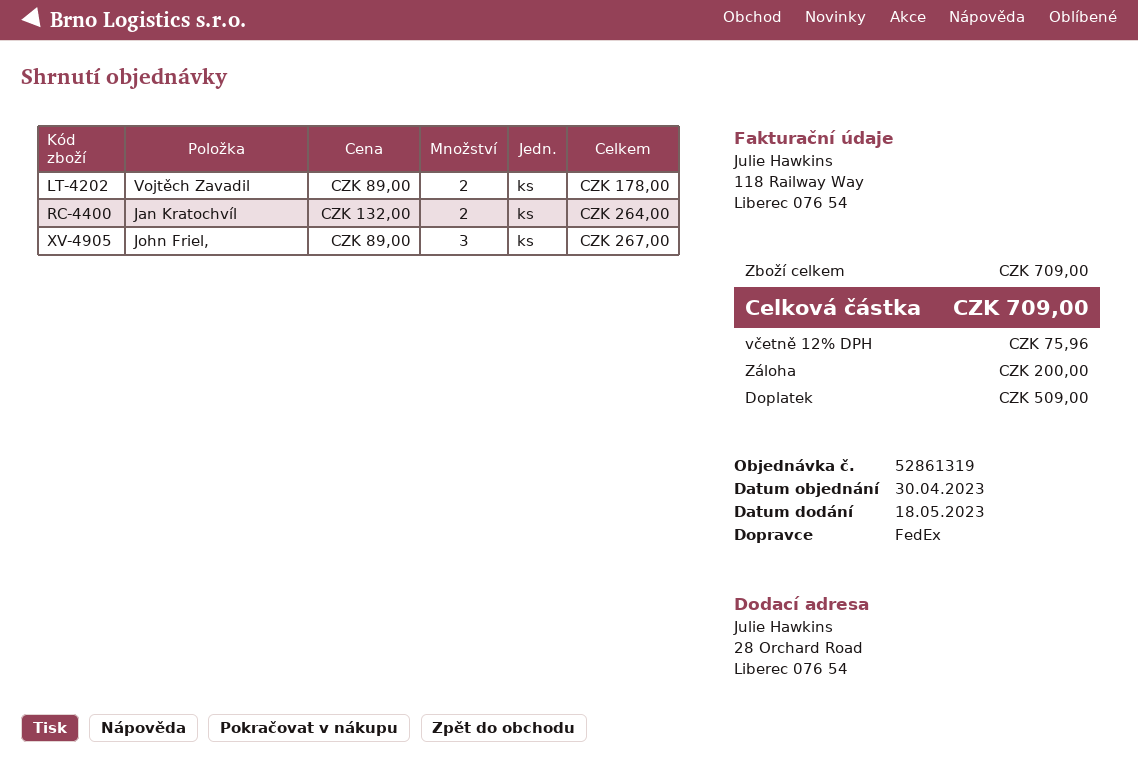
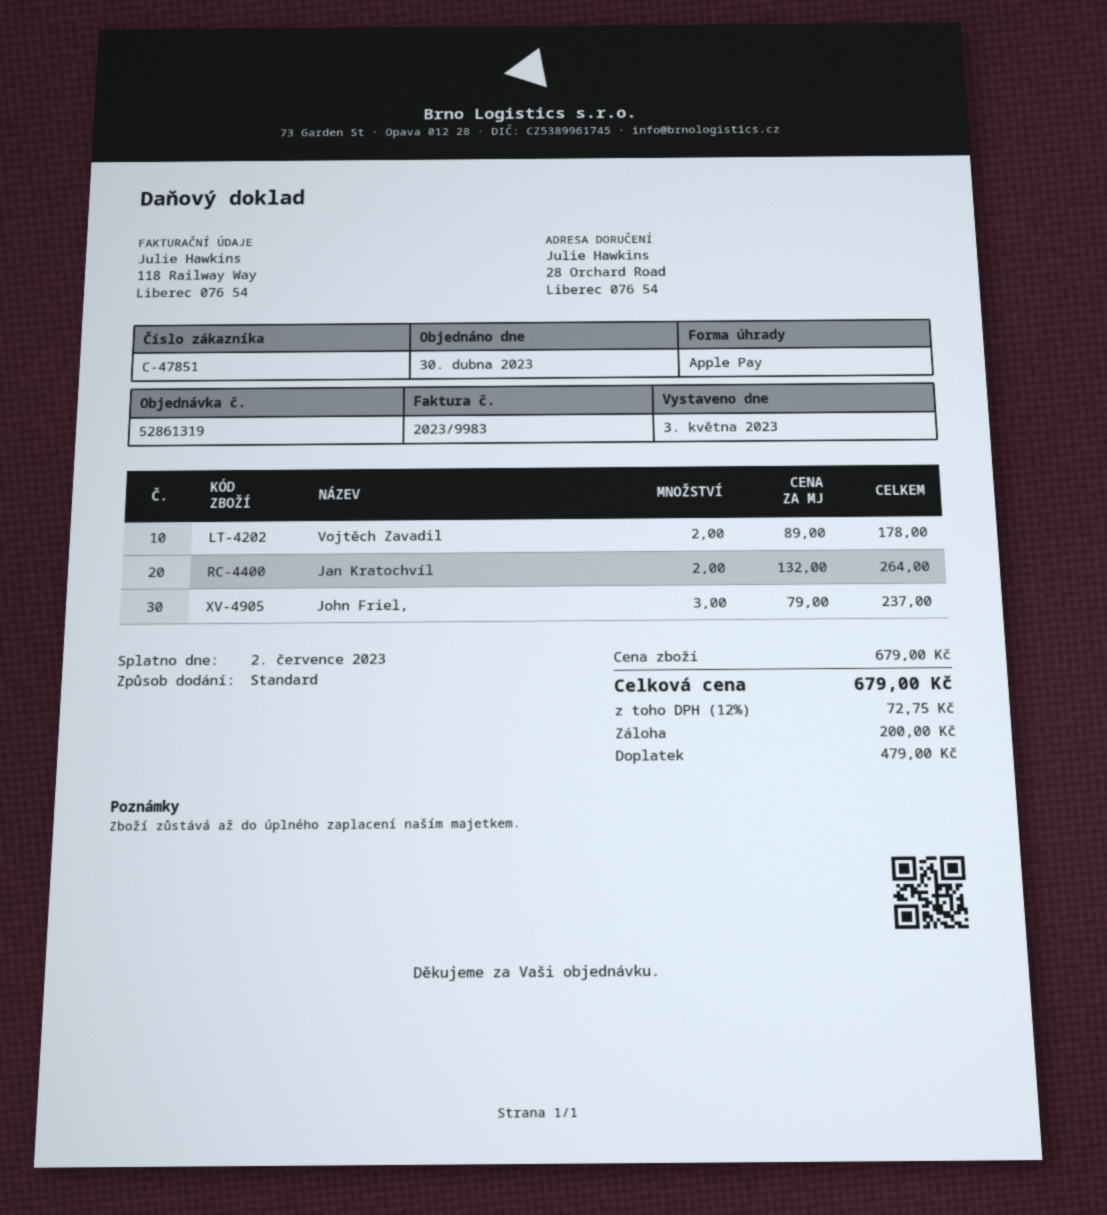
shipping method: FedEx -> standard
John Friel,: 3 x 89.00 = 267.00 -> 3 x 79.00 = 237.00
subtotal: 709.00 -> 679.00
tax: 12% = 75.96 -> 12% = 72.75
total: 709.00 -> 679.00
balance: 509.00 -> 479.00

